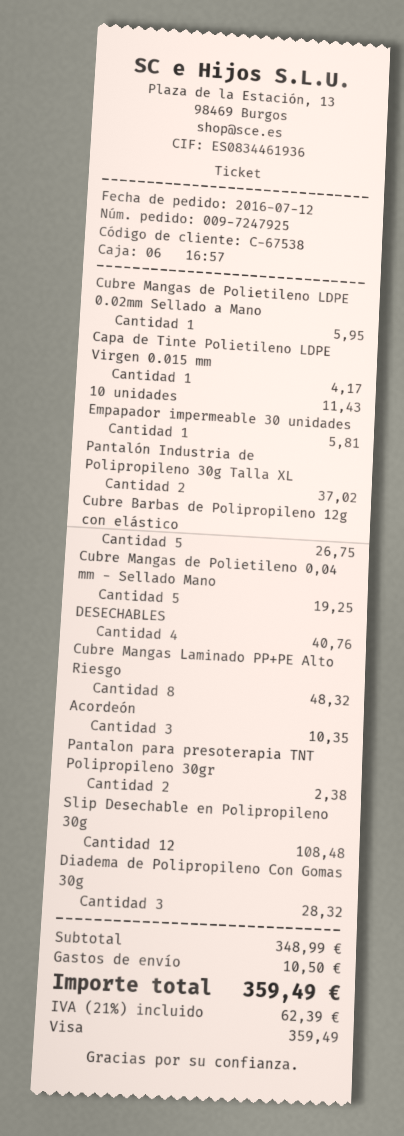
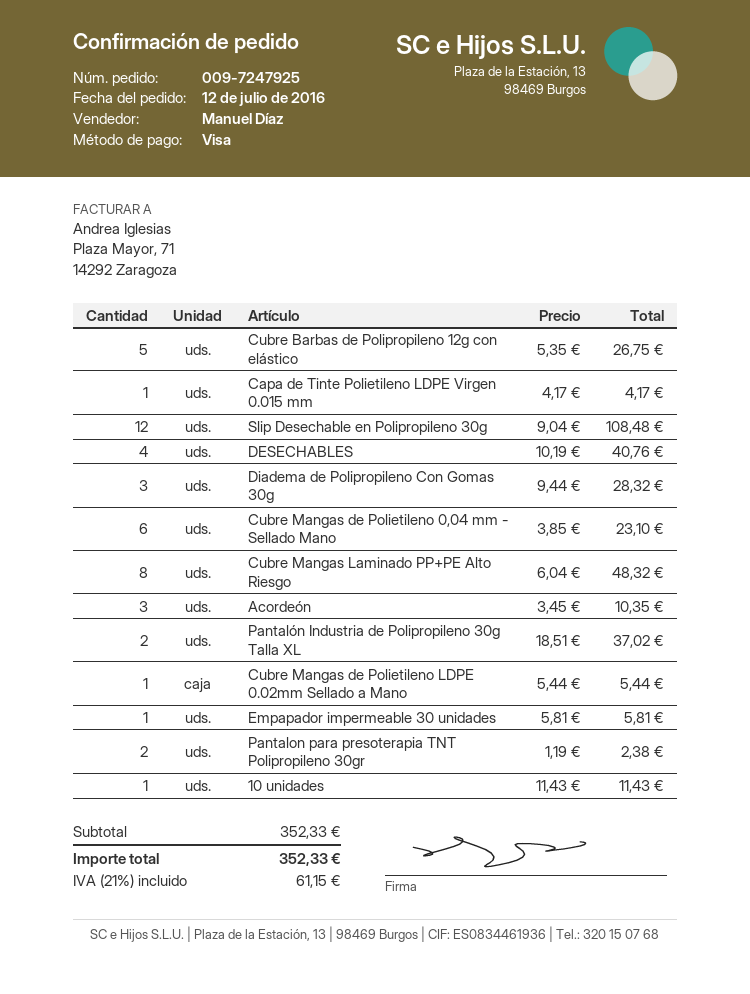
Cubre Mangas de Polietileno LDPE 0.02mm Sellado a Mano: 1 for 5.95 -> 1 for 5.44
Cubre Mangas de Polietileno 0,04 mm - Sellado Mano: 5 for 19.25 -> 6 for 23.10
subtotal: 348.99 -> 352.33
shipping: 10.50 -> none
tax: 21% = 62.39 -> 21% = 61.15
total: 359.49 -> 352.33

